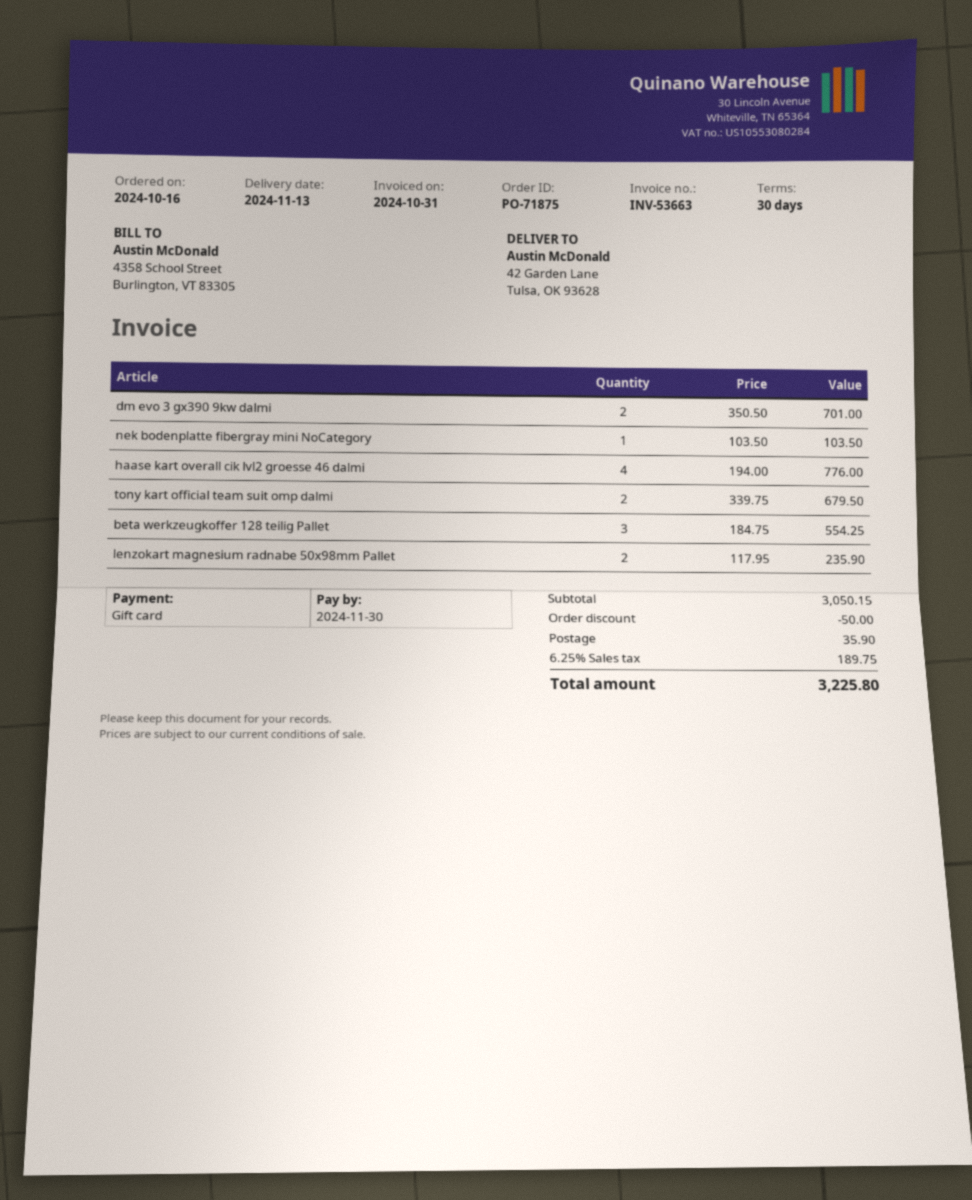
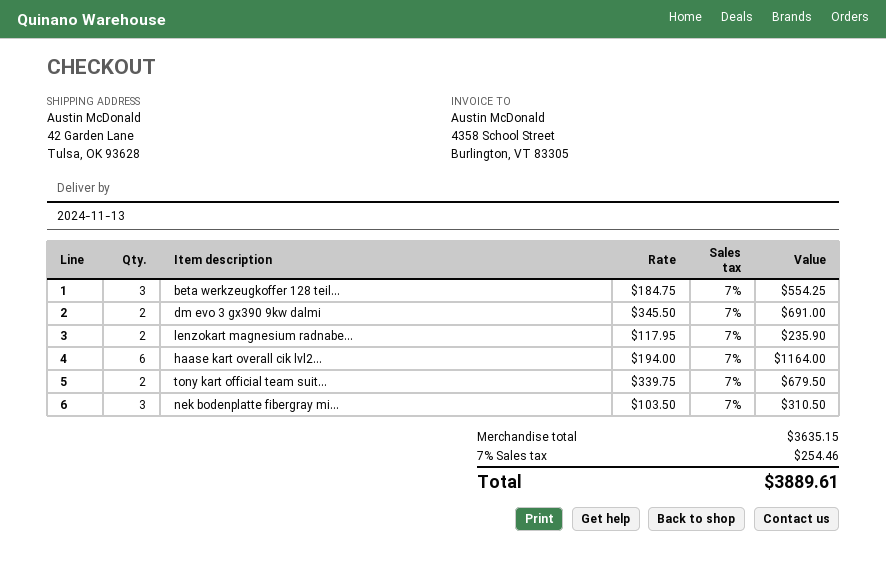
dm evo 3 gx390 9kw dalmi: 2 x 350.50 = 701.00 -> 2 x 345.50 = 691.00
nek bodenplatte fibergray mini NoCategory: 1 x 103.50 = 103.50 -> 3 x 103.50 = 310.50
haase kart overall cik lvl2 groesse 46 dalmi: 4 x 194.00 = 776.00 -> 6 x 194.00 = 1164.00
subtotal: 3050.15 -> 3635.15
discount: 50.00 -> none
shipping: 35.90 -> none
tax: 6.25% = 189.75 -> 7% = 254.46
total: 3225.80 -> 3889.61

